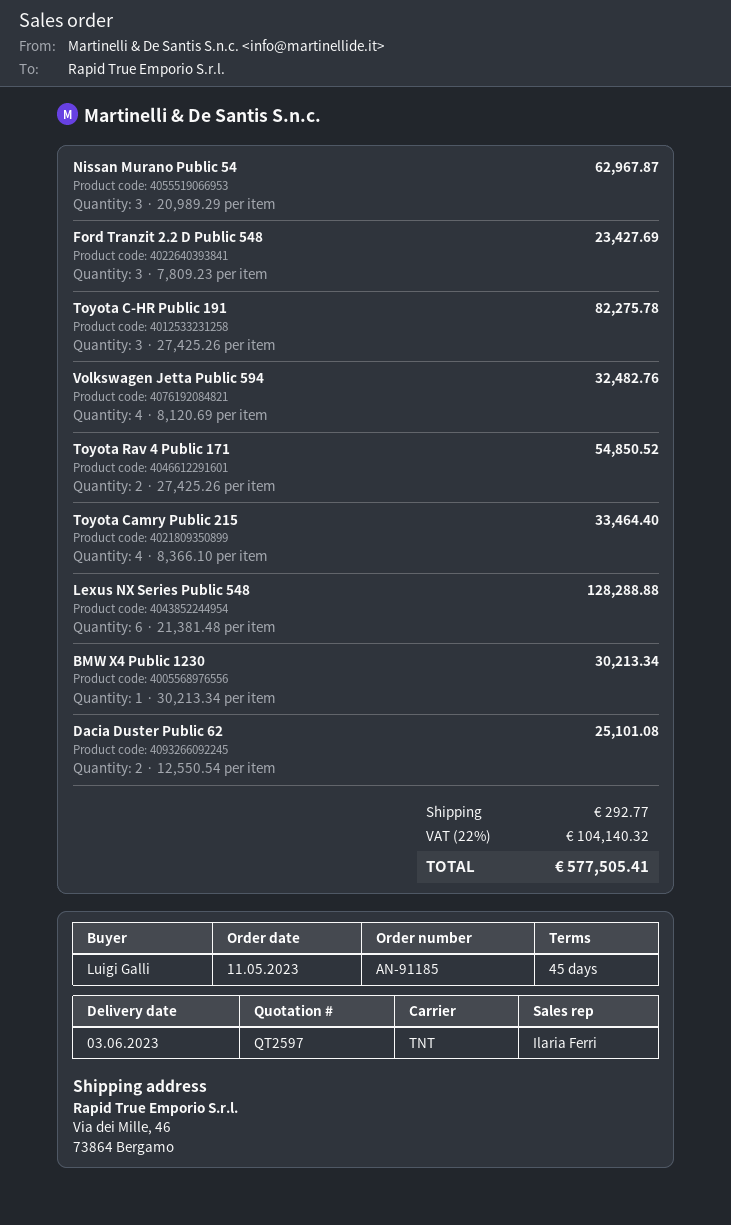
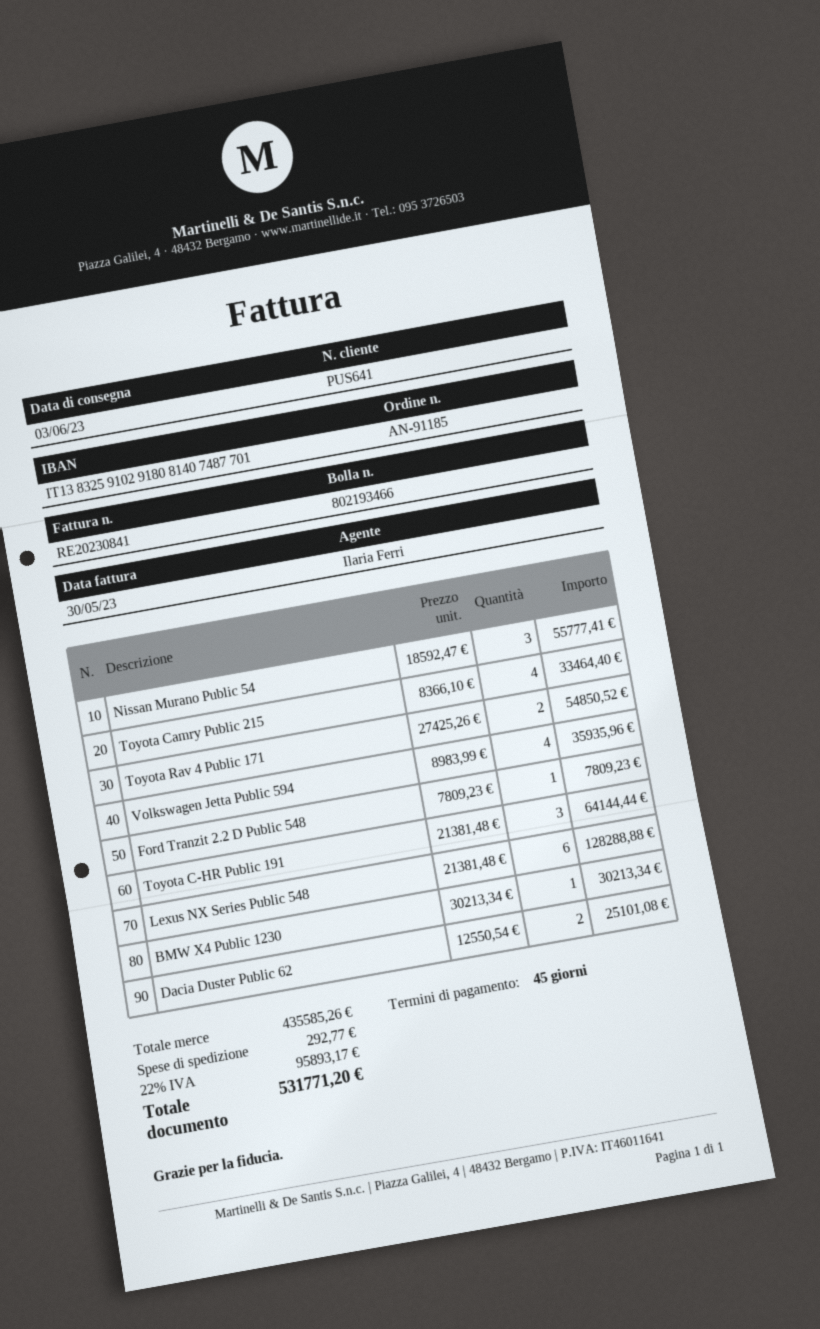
Nissan Murano Public 54: 3 x 20989.29 = 62967.87 -> 3 x 18592.47 = 55777.41
Ford Tranzit 2.2 D Public 548: 3 x 7809.23 = 23427.69 -> 1 x 7809.23 = 7809.23
Toyota C-HR Public 191: 3 x 27425.26 = 82275.78 -> 3 x 21381.48 = 64144.44
Volkswagen Jetta Public 594: 4 x 8120.69 = 32482.76 -> 4 x 8983.99 = 35935.96
tax: 22% = 104140.32 -> 22% = 95893.17
total: 577505.41 -> 531771.20

